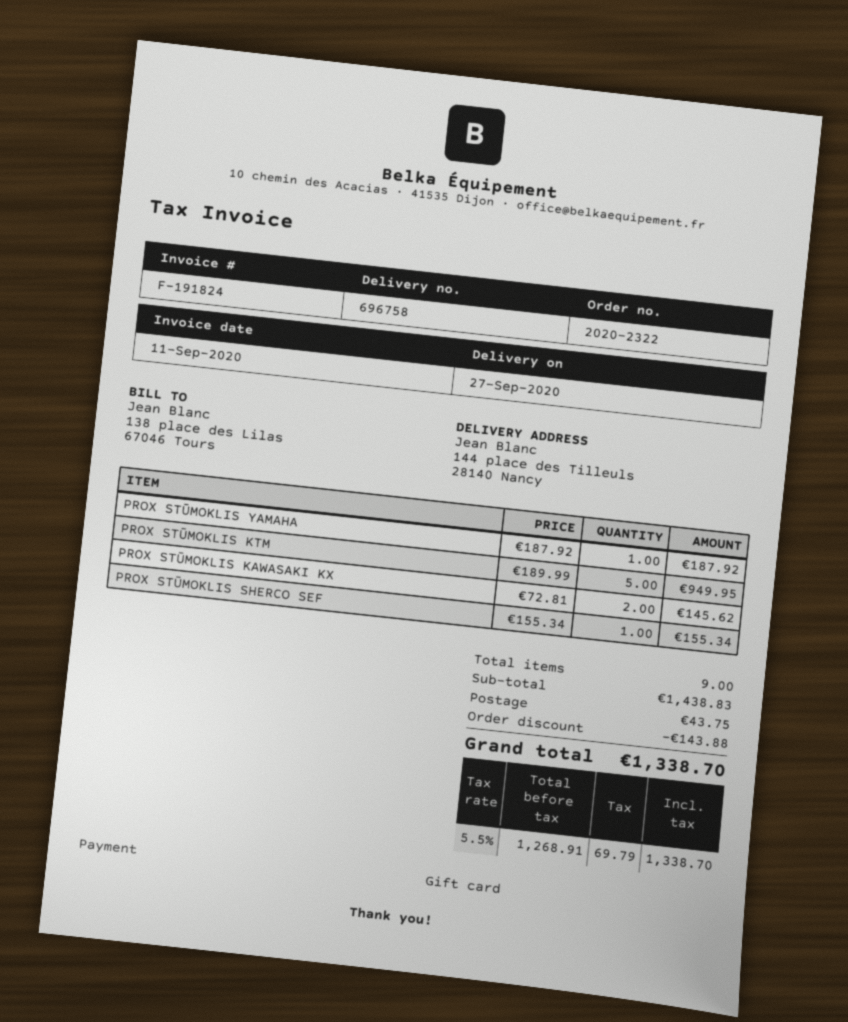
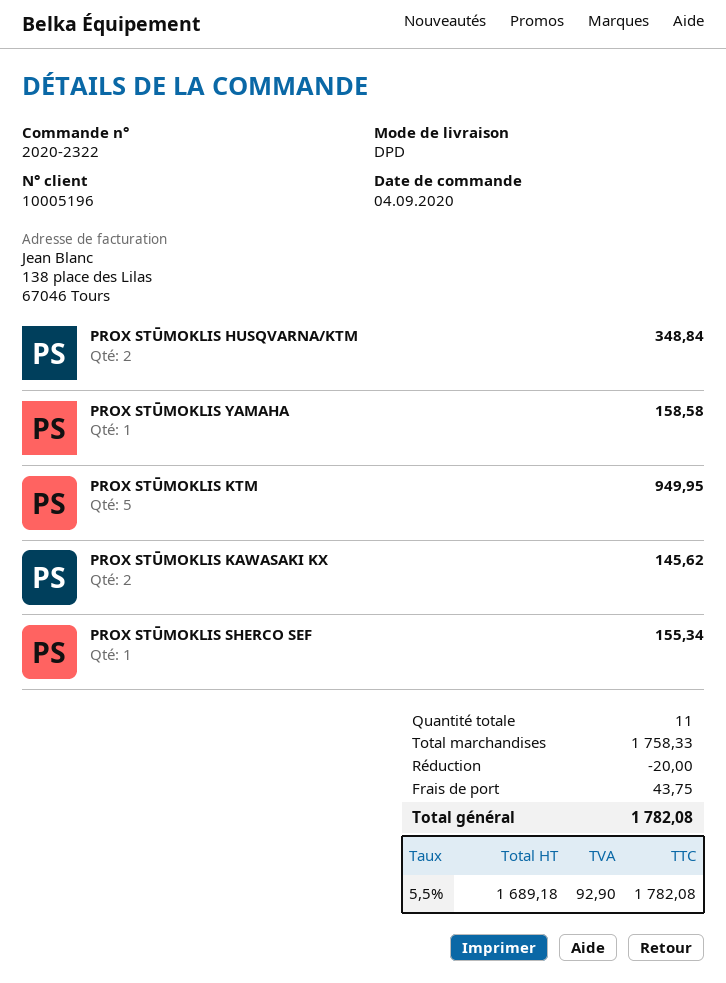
PROX STŪMOKLIS YAMAHA: 1 for 187.92 -> 1 for 158.58
PROX STŪMOKLIS HUSQVARNA/KTM: none -> 2 for 348.84
total quantity: 9 -> 11
subtotal: 1438.83 -> 1758.33
discount: 143.88 -> 20.00
net: 1268.91 -> 1689.18
tax: 5.5% = 69.79 -> 5.5% = 92.90
total: 1338.70 -> 1782.08

